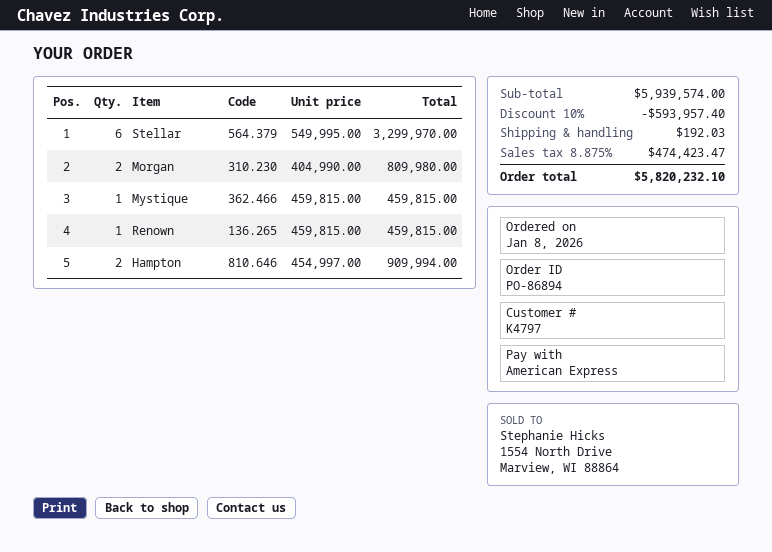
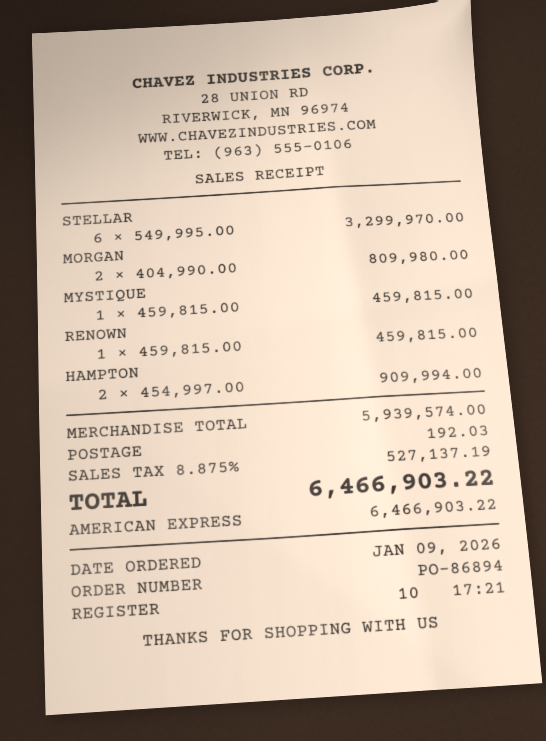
order date: 2026-01-08 -> 2026-01-09
discount: 10% = 593957.40 -> none
tax: 8.875% = 474423.47 -> 8.875% = 527137.19
total: 5820232.10 -> 6466903.22

